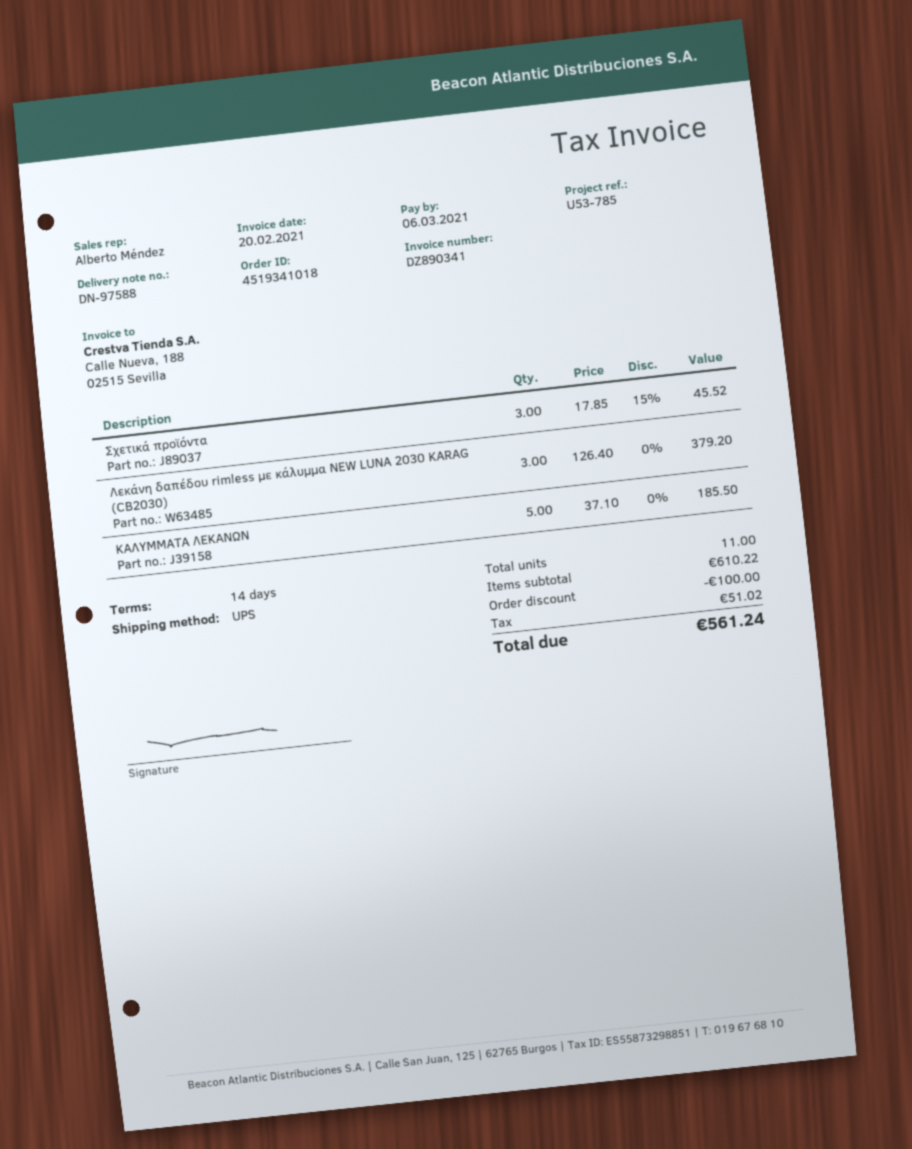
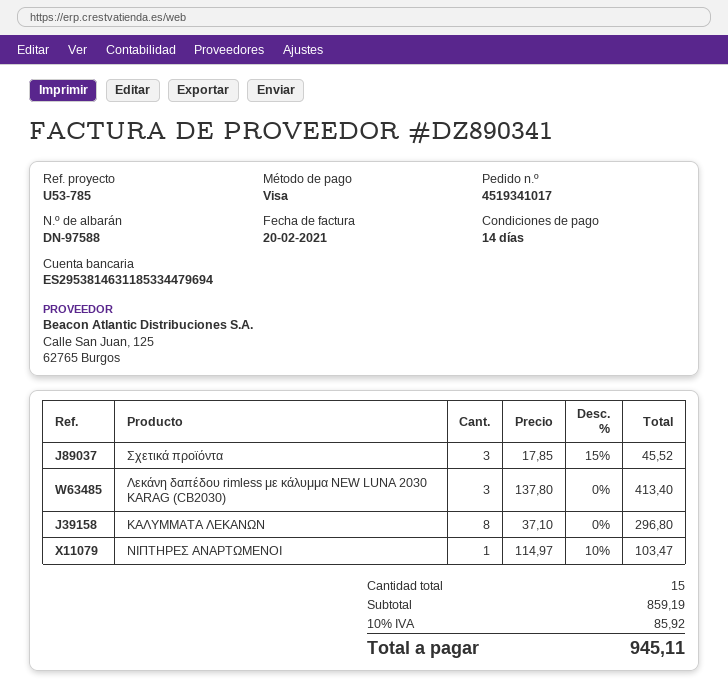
order number: 4519341018 -> 4519341017
Λεκάνη δαπέδου rimless με κάλυμμα NEW LUNA 2030 KARAG (CB2030): 3 x 126.40 = 379.20 -> 3 x 137.80 = 413.40
ΚΑΛΥΜΜΑΤΑ ΛΕΚΑΝΩΝ: 5 x 37.10 = 185.50 -> 8 x 37.10 = 296.80
ΝΙΠΤΗΡΕΣ ΑΝΑΡΤΩΜΕΝΟΙ: none -> 1 x 114.97 - 10% = 103.47
total quantity: 11 -> 15
subtotal: 610.22 -> 859.19
discount: 100.00 -> none
tax: 51.02 -> 85.92
total: 561.24 -> 945.11

